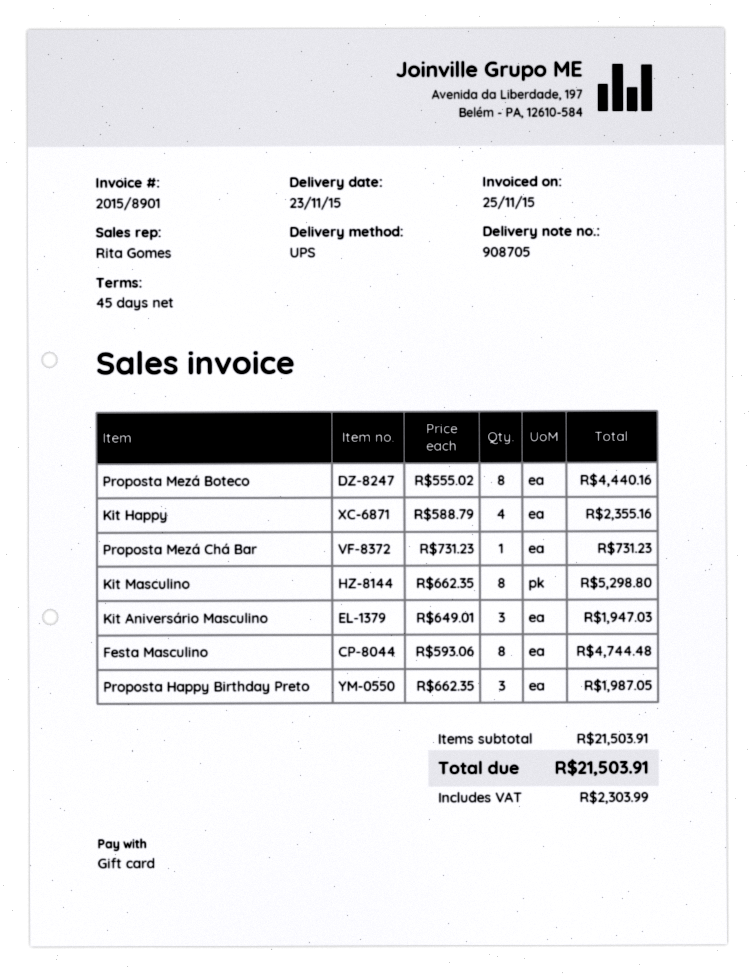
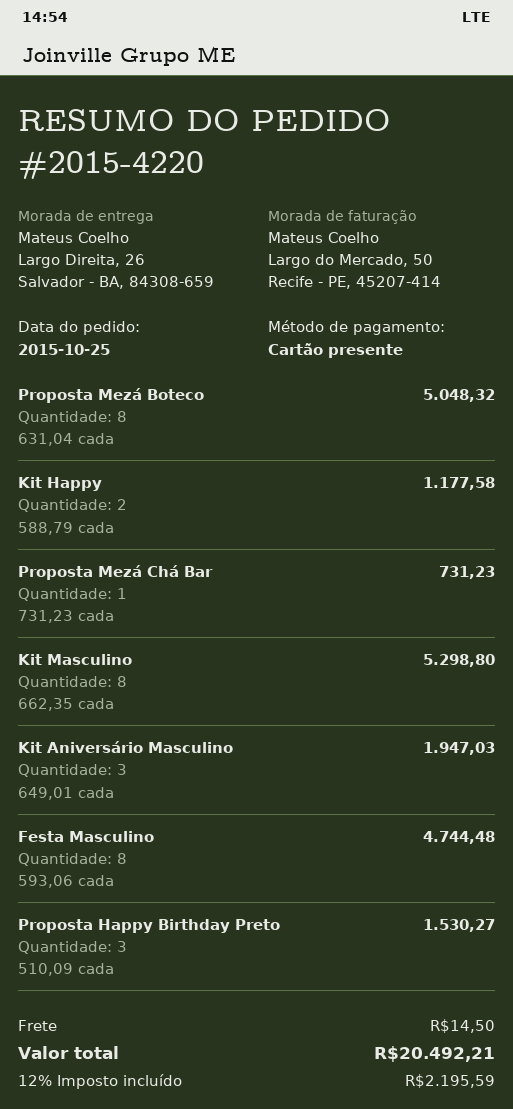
Proposta Mezá Boteco: 8 x 555.02 = 4440.16 -> 8 x 631.04 = 5048.32
Kit Happy: 4 x 588.79 = 2355.16 -> 2 x 588.79 = 1177.58
Proposta Happy Birthday Preto: 3 x 662.35 = 1987.05 -> 3 x 510.09 = 1530.27
shipping: none -> 14.50
tax: 2303.99 -> 2195.59
total: 21503.91 -> 20492.21

